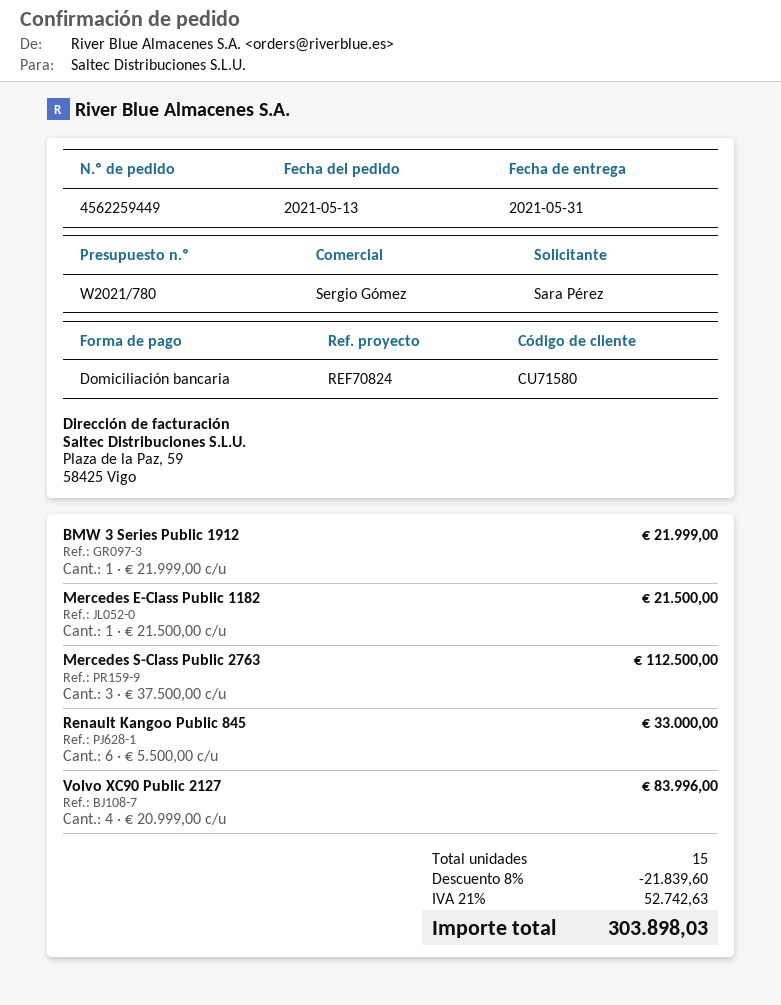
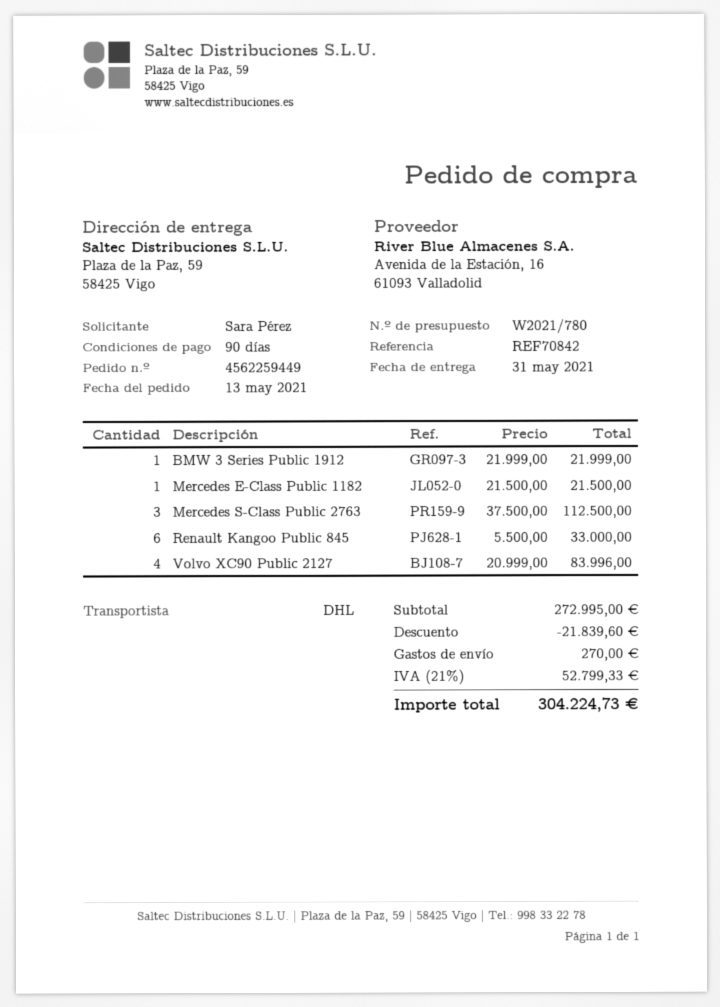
reference: REF70824 -> REF70842
shipping: none -> 270.00
tax: 21% = 52742.63 -> 21% = 52799.33
total: 303898.03 -> 304224.73

